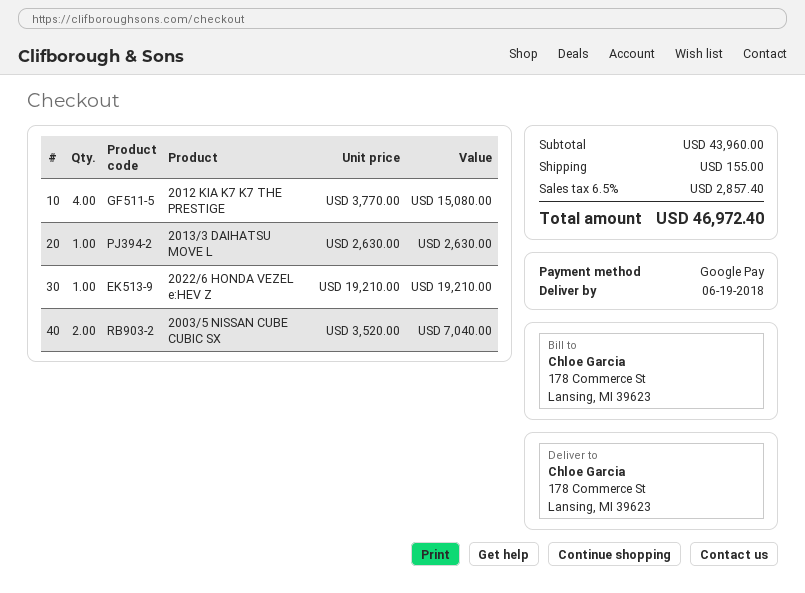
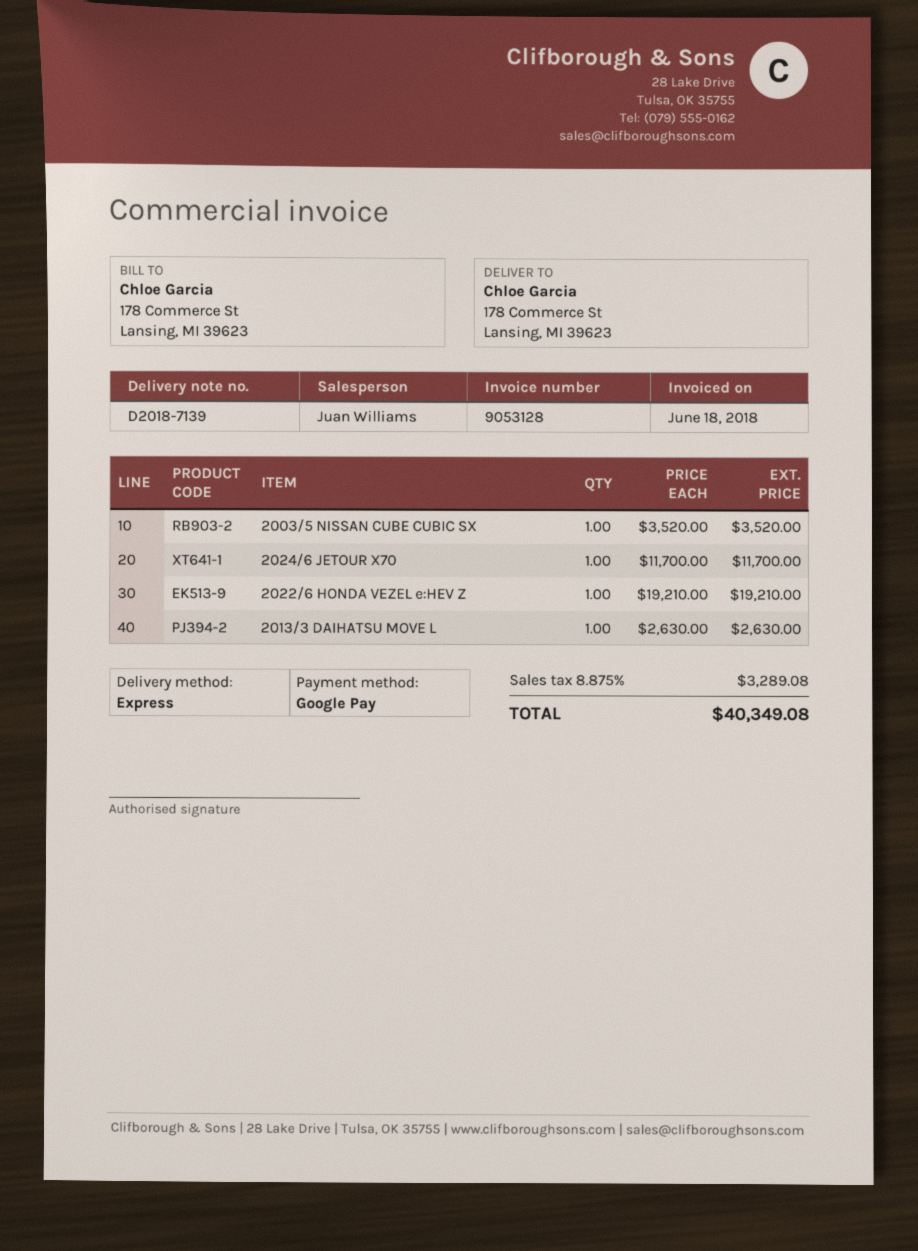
2012 KIA K7 K7 THE PRESTIGE: 4 x 3770.00 = 15080.00 -> none
2003/5 NISSAN CUBE CUBIC SX: 2 x 3520.00 = 7040.00 -> 1 x 3520.00 = 3520.00
2024/6 JETOUR X70: none -> 1 x 11700.00 = 11700.00
shipping: 155.00 -> none
tax: 6.5% = 2857.40 -> 8.875% = 3289.08
total: 46972.40 -> 40349.08

